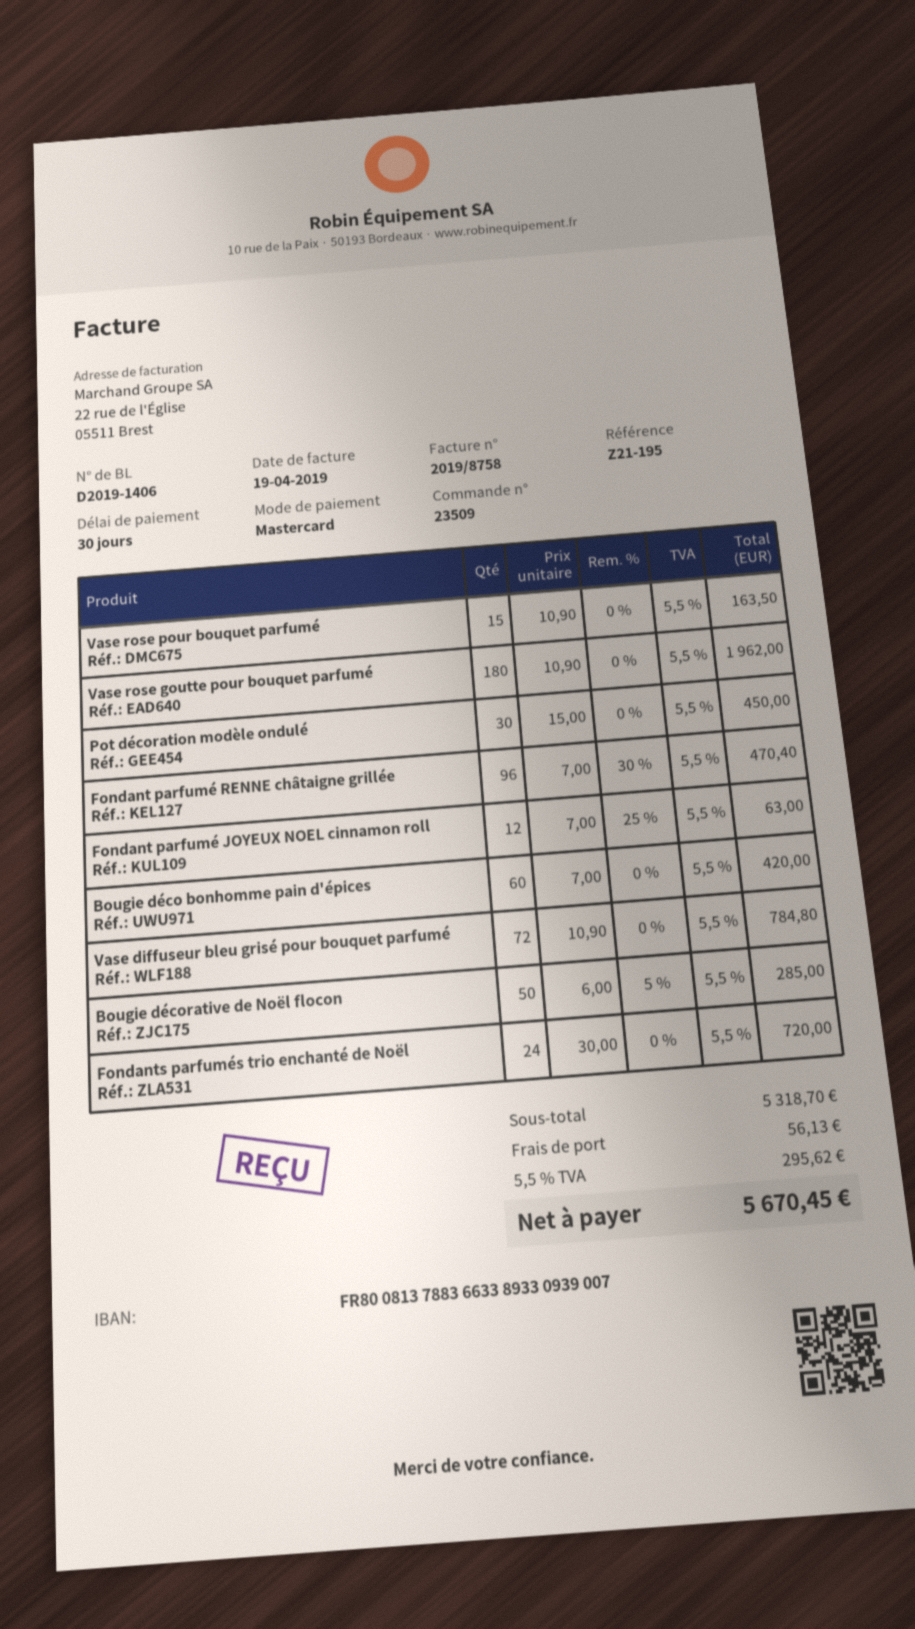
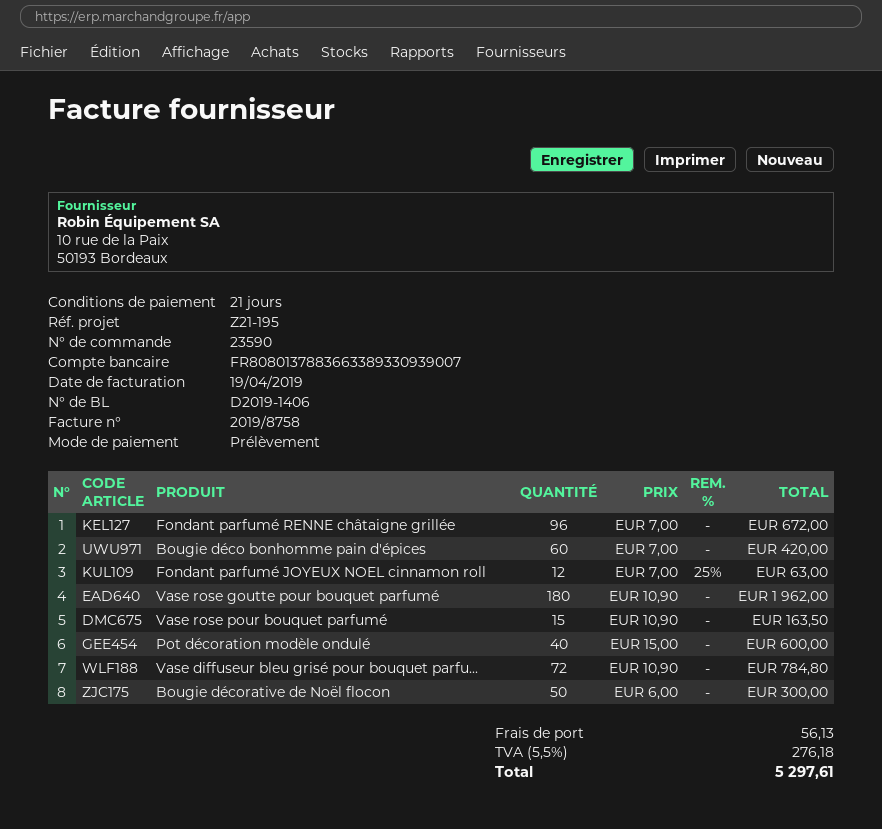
order number: 23509 -> 23590
payment terms: 30 days -> 21 days
payment method: Mastercard -> direct debit
bank account: FR8008137883663389330939007 -> FR8080137883663389330939007
Pot décoration modèle ondulé: 30 x 15.00 = 450.00 -> 40 x 15.00 = 600.00
Fondant parfumé RENNE châtaigne grillée: 96 x 7.00 - 30% = 470.40 -> 96 x 7.00 = 672.00
Bougie décorative de Noël flocon: 50 x 6.00 - 5% = 285.00 -> 50 x 6.00 = 300.00
Fondants parfumés trio enchanté de Noël: 24 x 30.00 = 720.00 -> none
tax: 5.5% = 295.62 -> 5.5% = 276.18
total: 5670.45 -> 5297.61

